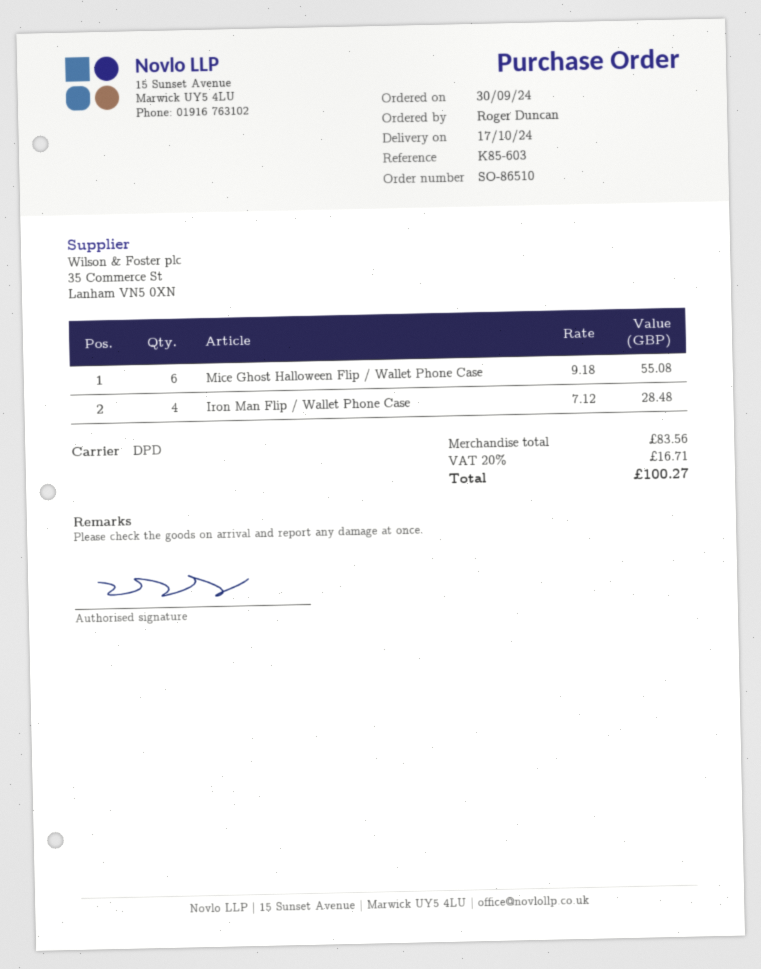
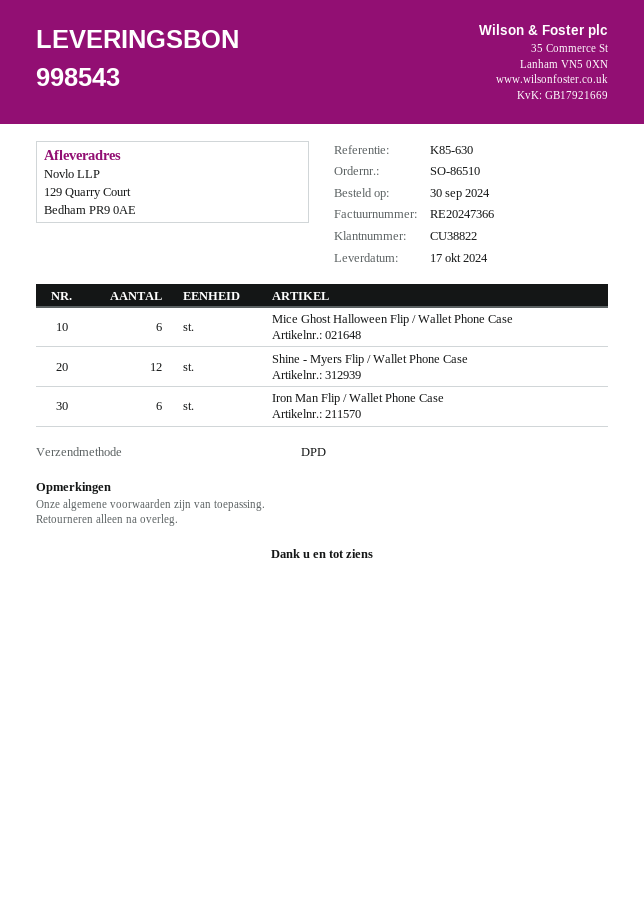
reference: K85-603 -> K85-630
Iron Man Flip / Wallet Phone Case: 4 -> 6
Shine - Myers Flip / Wallet Phone Case: none -> 12

